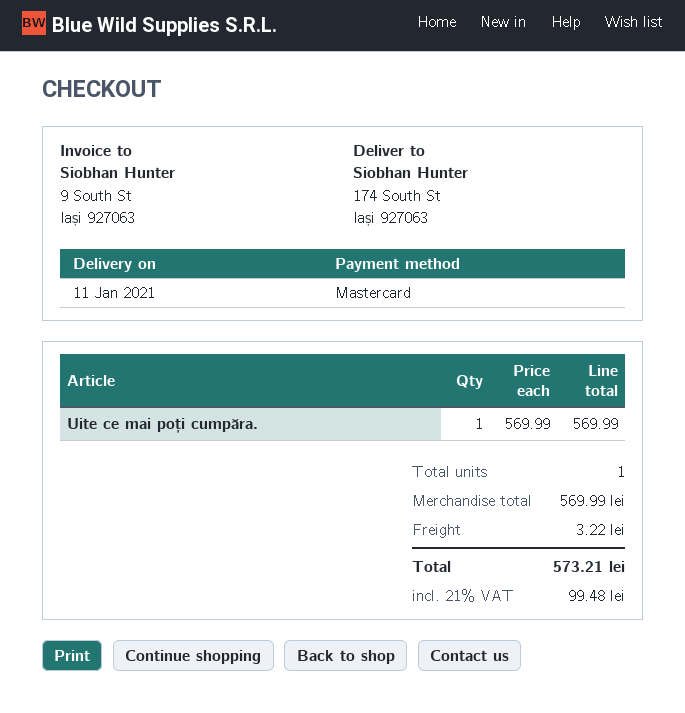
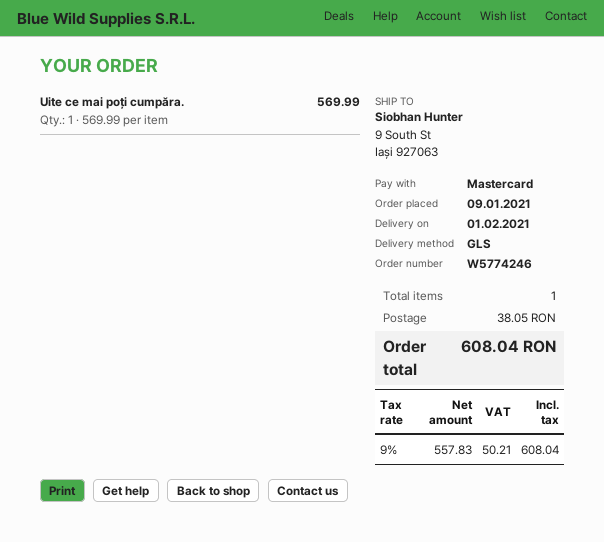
delivery date: 2021-01-11 -> 2021-02-01
ship to: 174 South St, Iași 927063 -> 9 South St, Iași 927063
shipping: 3.22 -> 38.05
tax: 21% = 99.48 -> 9% = 50.21
total: 573.21 -> 608.04

